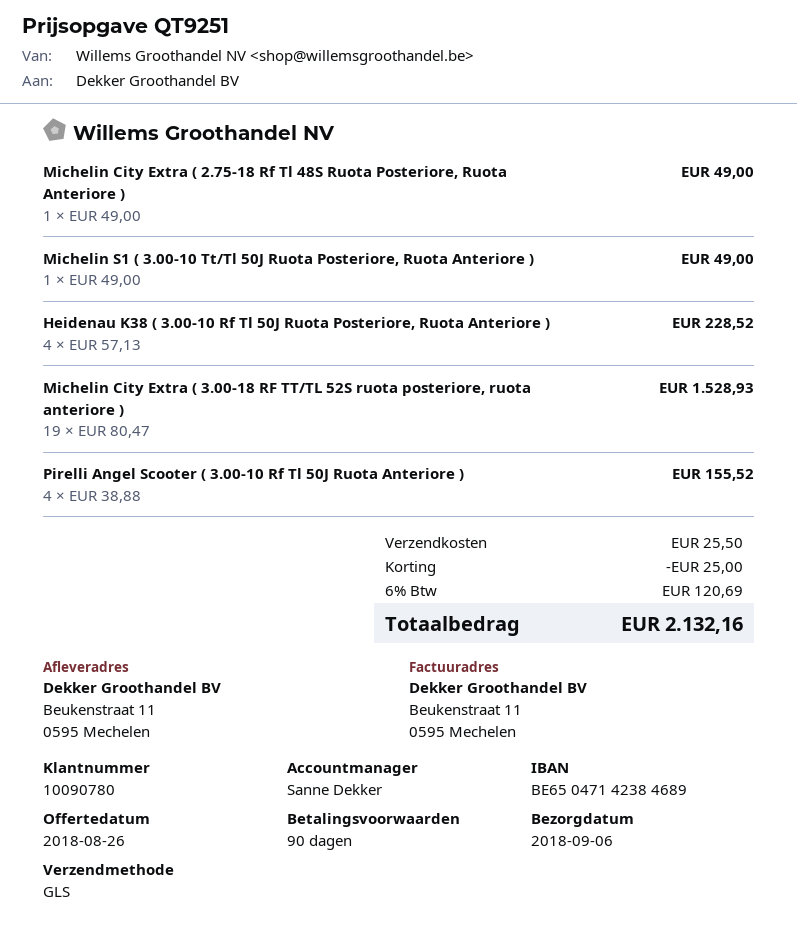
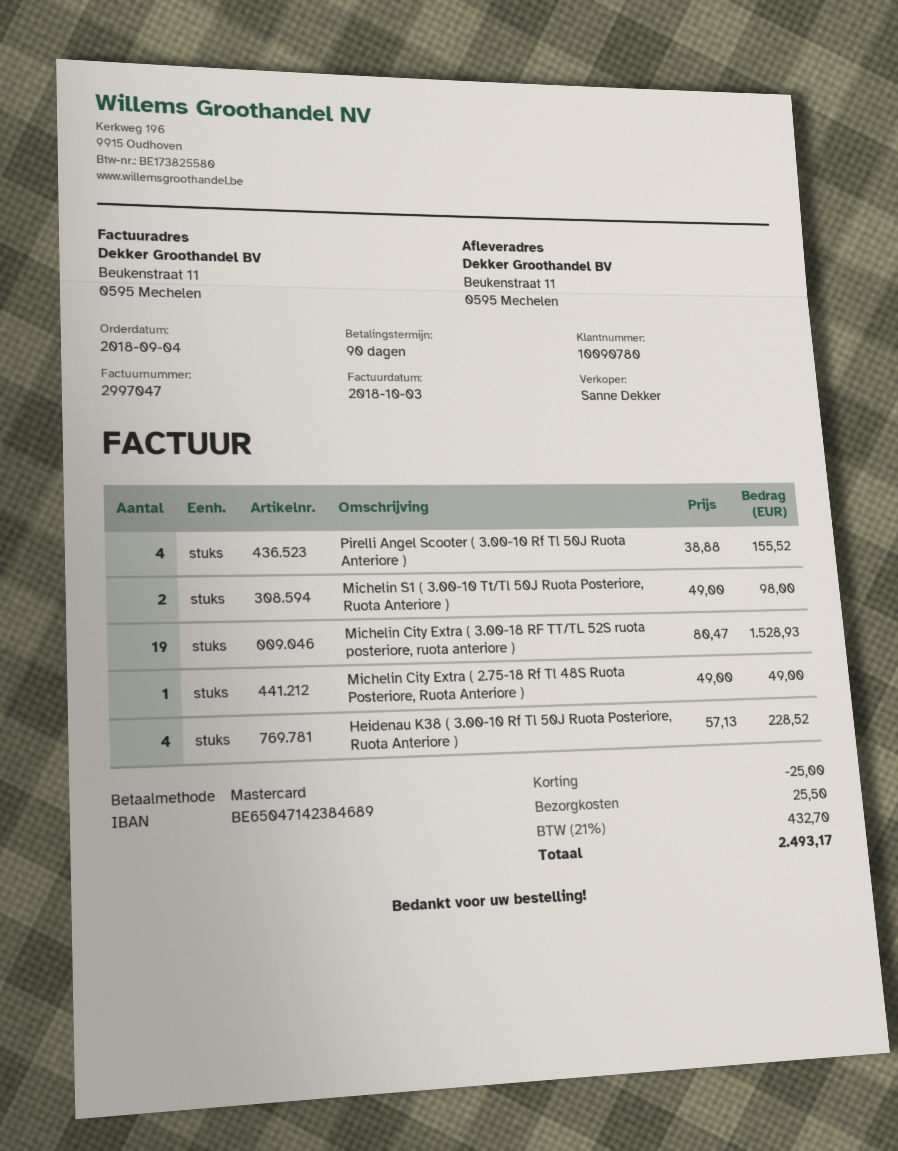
Michelin S1 ( 3.00-10 Tt/Tl 50J Ruota Posteriore, Ruota Anteriore ): 1 x 49.00 = 49.00 -> 2 x 49.00 = 98.00
tax: 6% = 120.69 -> 21% = 432.70
total: 2132.16 -> 2493.17

